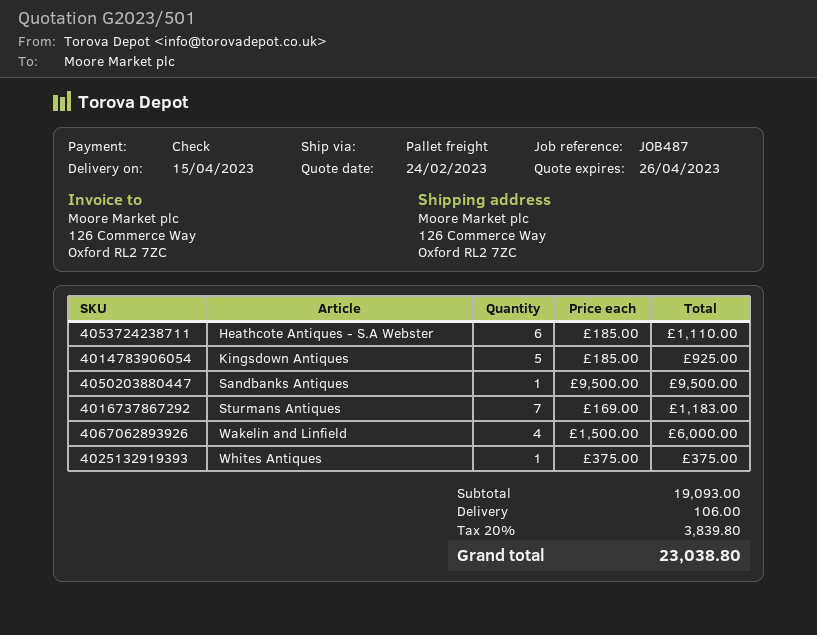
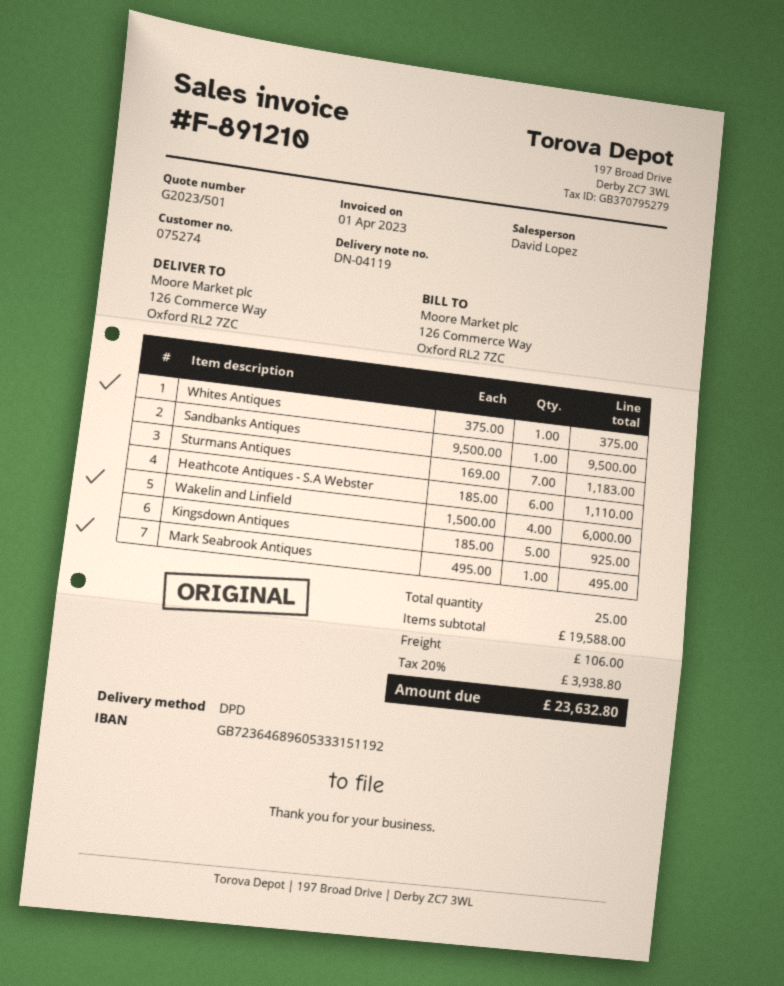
shipping method: pallet freight -> DPD
Mark Seabrook Antiques: none -> 1 x 495.00 = 495.00
subtotal: 19093.00 -> 19588.00
tax: 20% = 3839.80 -> 20% = 3938.80
total: 23038.80 -> 23632.80

